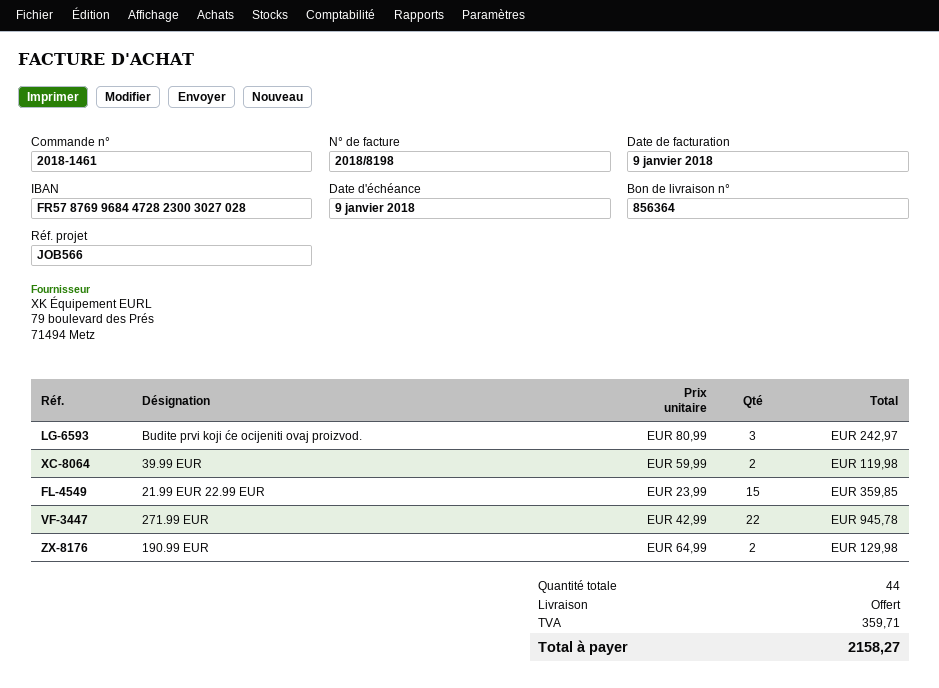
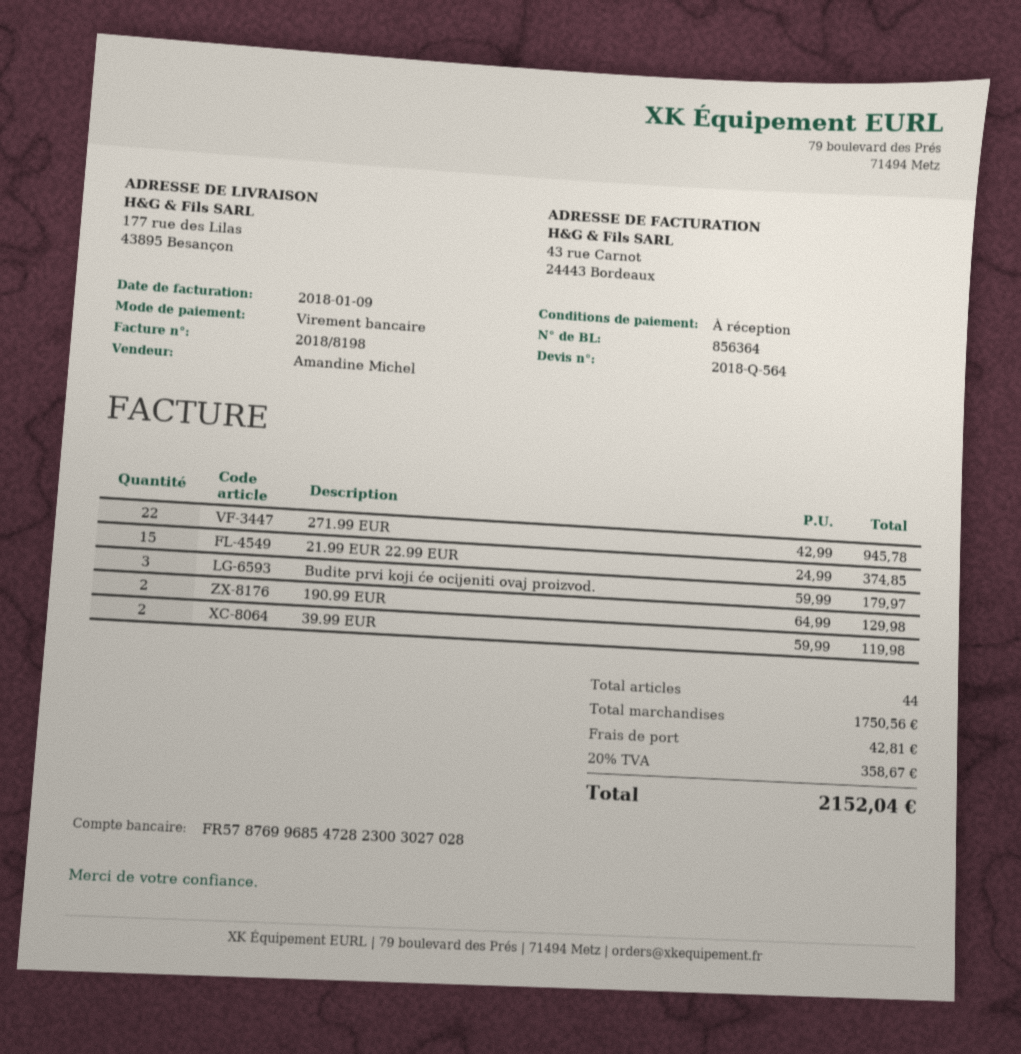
bank account: FR5787699684472823003027028 -> FR5787699685472823003027028
Budite prvi koji će ocijeniti ovaj proizvod.: 3 x 80.99 = 242.97 -> 3 x 59.99 = 179.97
21.99 EUR 22.99 EUR: 15 x 23.99 = 359.85 -> 15 x 24.99 = 374.85
shipping: 0.00 -> 42.81
tax: 359.71 -> 358.67
total: 2158.27 -> 2152.04

